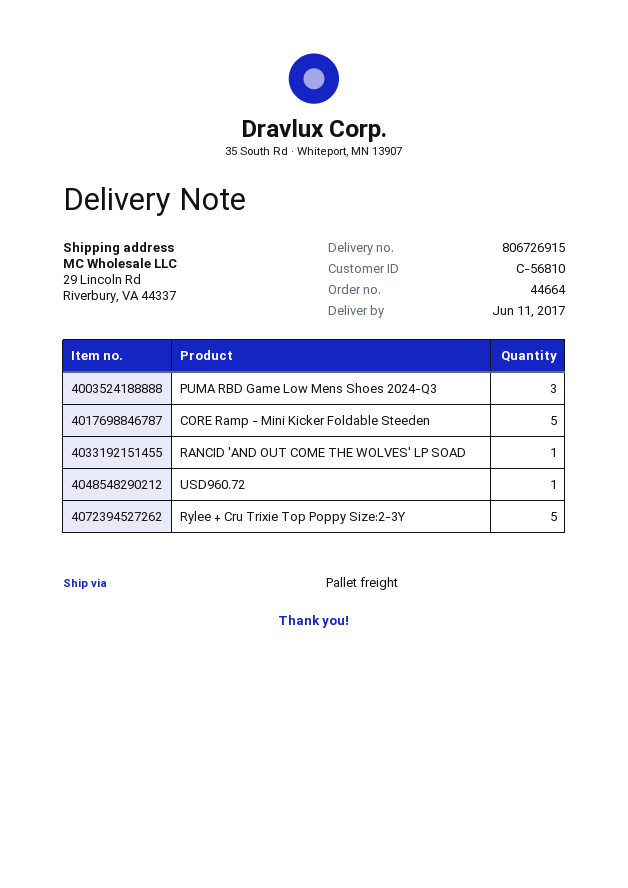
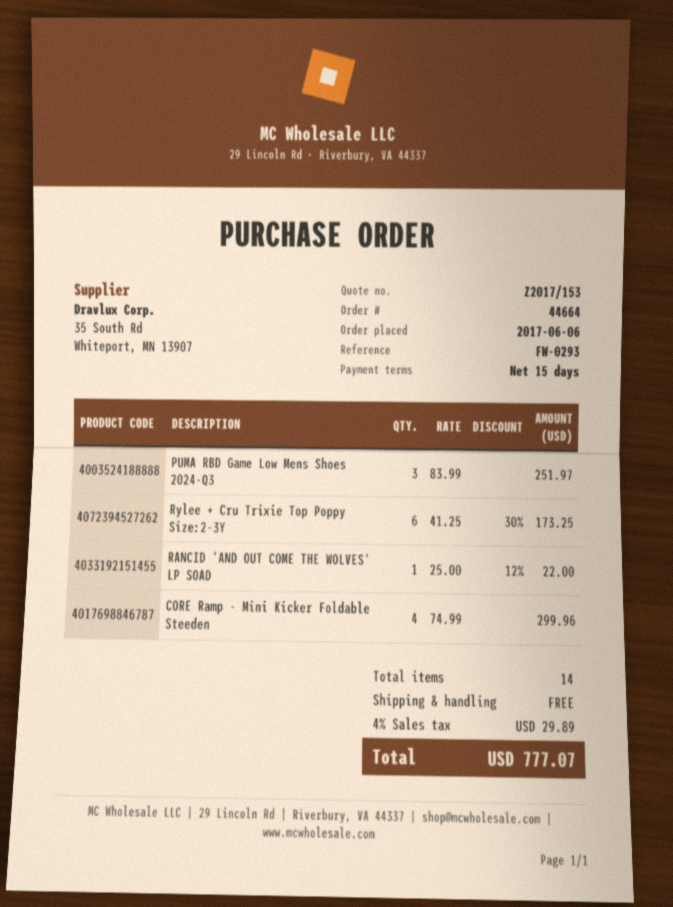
CORE Ramp - Mini Kicker Foldable Steeden: 5 -> 4
USD960.72: 1 -> none
Rylee + Cru Trixie Top Poppy Size:2-3Y: 5 -> 6

